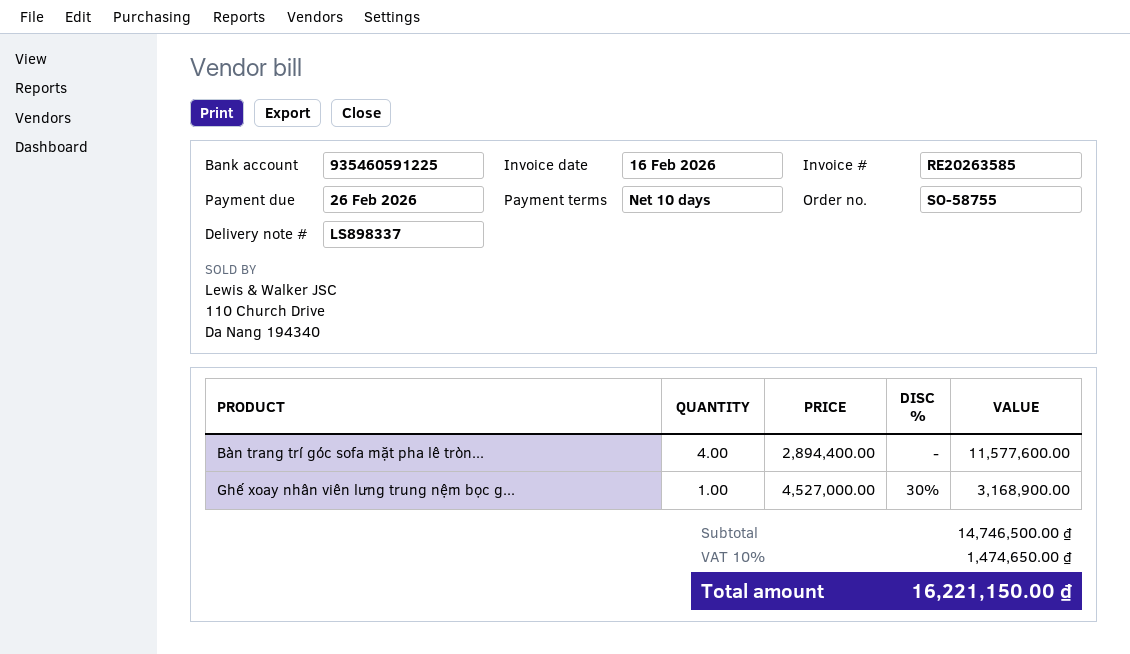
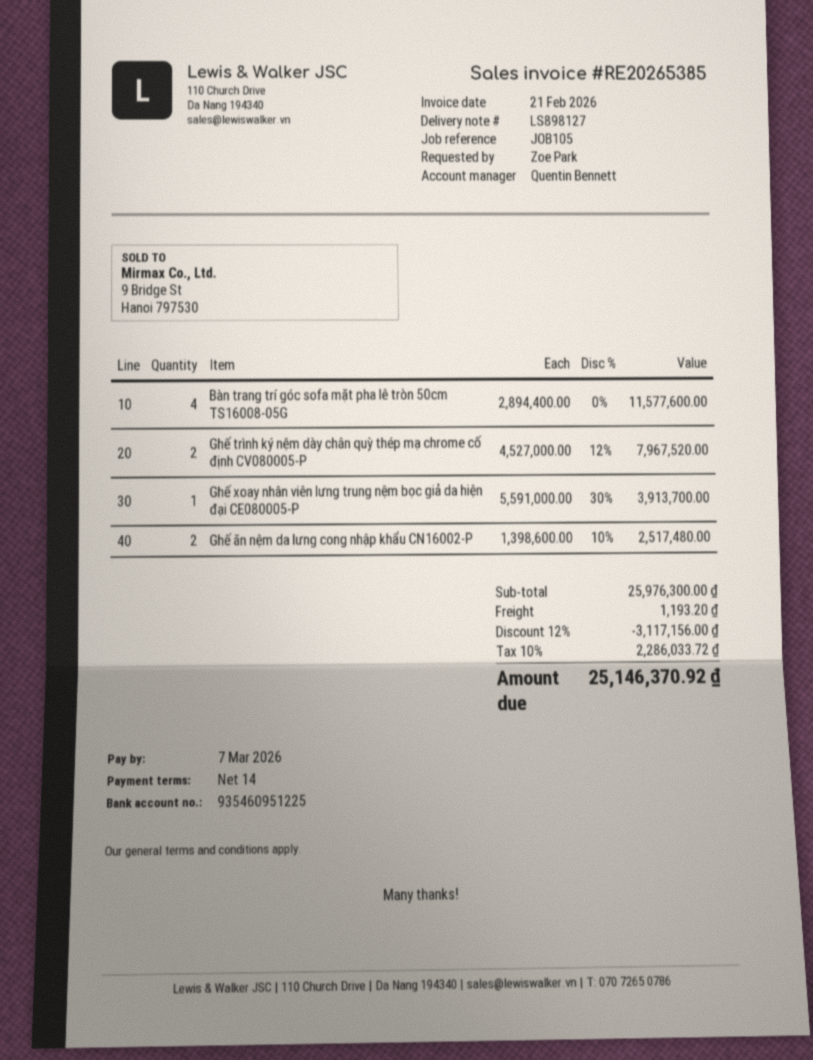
delivery note number: LS898337 -> LS898127
invoice number: RE20263585 -> RE20265385
invoice date: 2026-02-16 -> 2026-02-21
payment terms: 10 days -> 14 days
due date: 2026-02-26 -> 2026-03-07
bank account: 935460591225 -> 935460951225
Ghế xoay nhân viên lưng trung nệm bọc g...: 1 x 4527000.00 - 30% = 3168900.00 -> 1 x 5591000.00 - 30% = 3913700.00
Ghế trình ký nệm dày chân quỳ thép mạ chrome cố định CV080005-P: none -> 2 x 4527000.00 - 12% = 7967520.00
Ghế ăn nệm da lưng cong nhập khẩu CN16002-P: none -> 2 x 1398600.00 - 10% = 2517480.00
subtotal: 14746500.00 -> 25976300.00
discount: none -> 12% = 3117156.00
shipping: none -> 1193.20
tax: 10% = 1474650.00 -> 10% = 2286033.72
total: 16221150.00 -> 25146370.92

